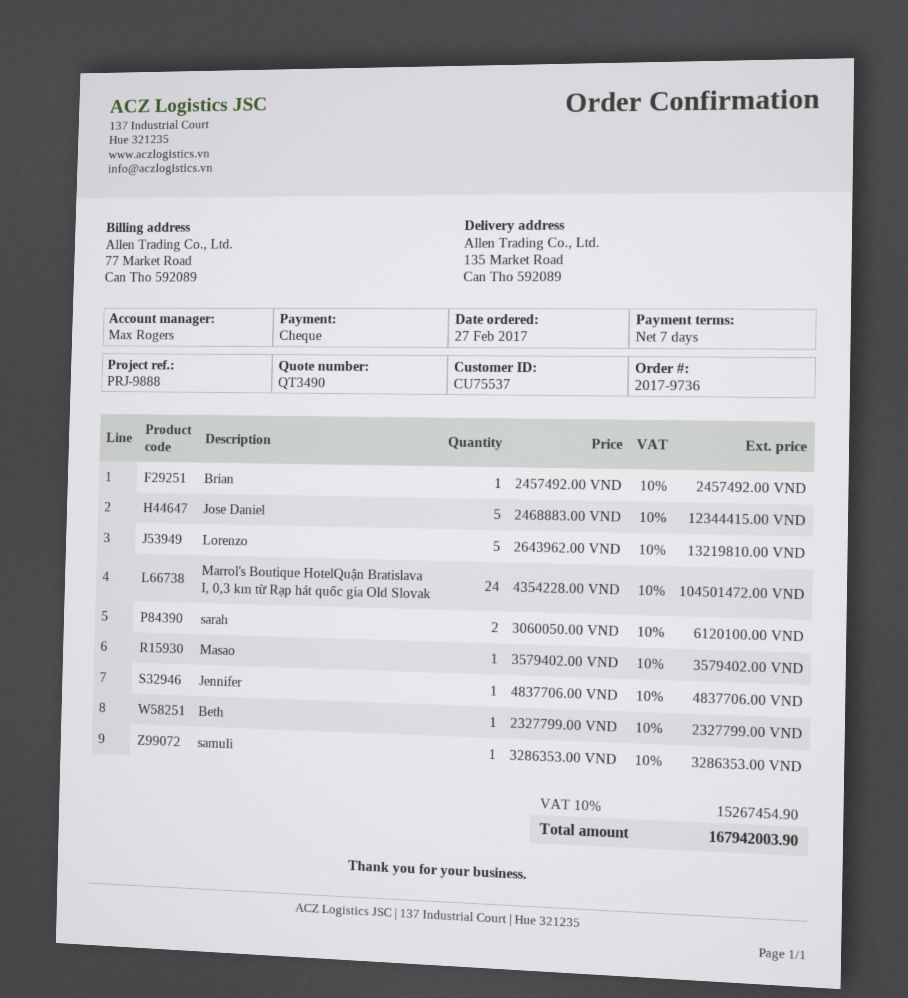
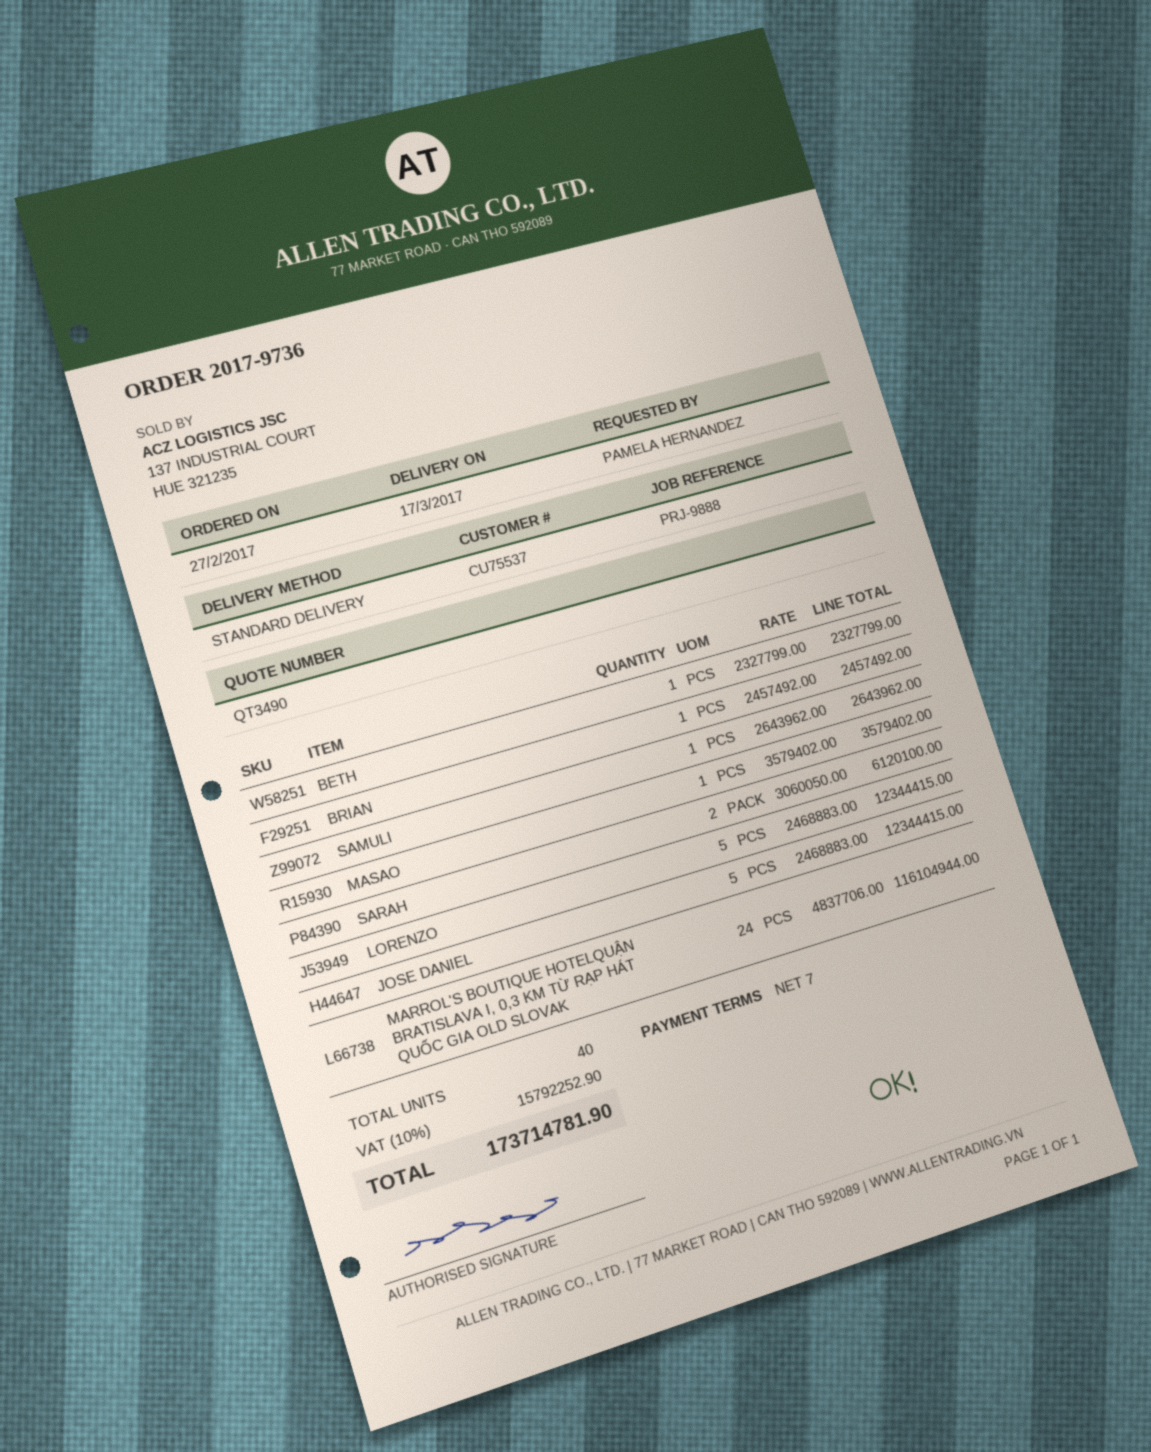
Lorenzo: 5 x 2643962.00 = 13219810.00 -> 5 x 2468883.00 = 12344415.00
Marrol's Boutique HotelQuận Bratislava I, 0,3 km từ Rạp hát quốc gia Old Slovak: 24 x 4354228.00 = 104501472.00 -> 24 x 4837706.00 = 116104944.00
Jennifer: 1 x 4837706.00 = 4837706.00 -> none
samuli: 1 x 3286353.00 = 3286353.00 -> 1 x 2643962.00 = 2643962.00
tax: 10% = 15267454.90 -> 10% = 15792252.90
total: 167942003.90 -> 173714781.90

